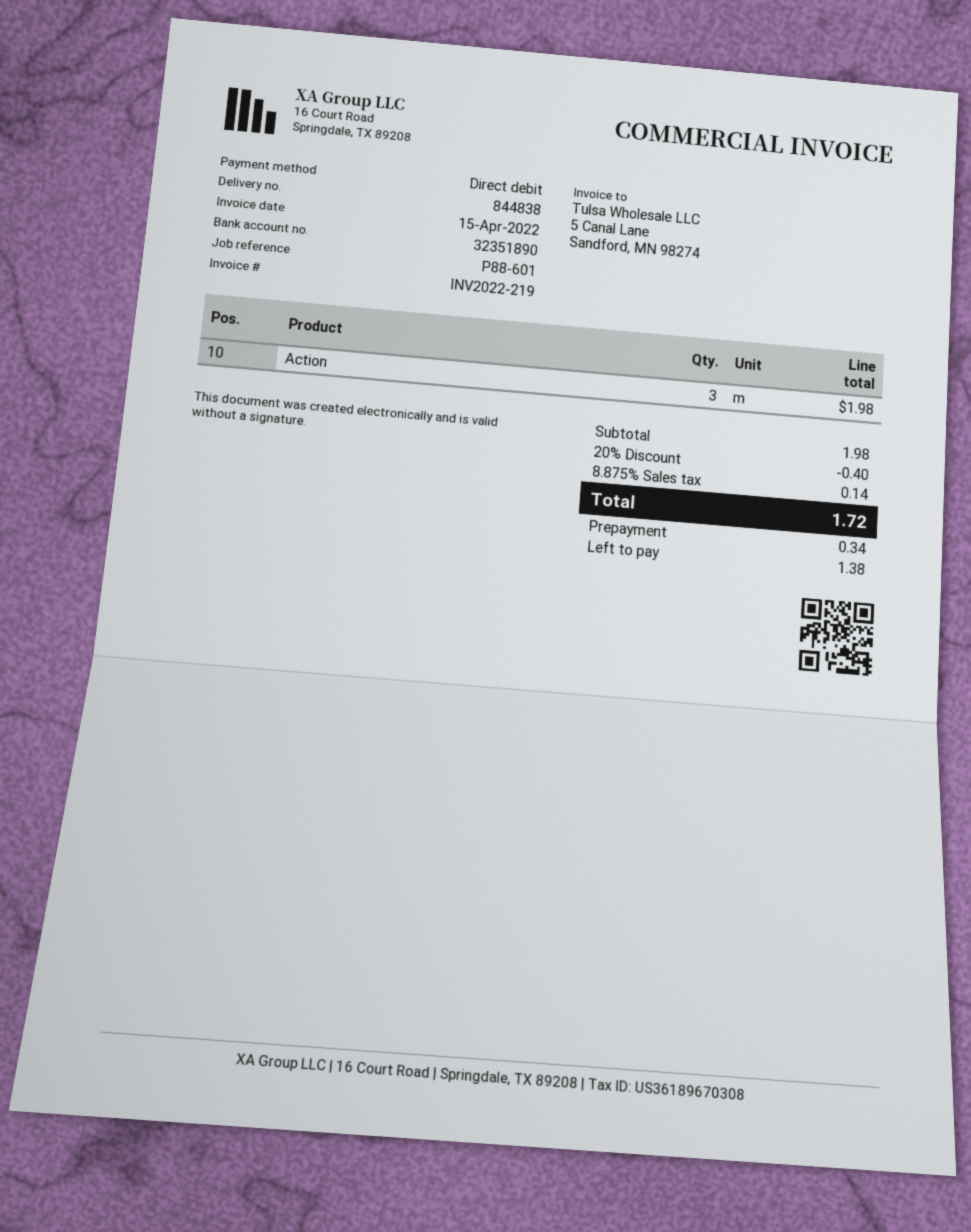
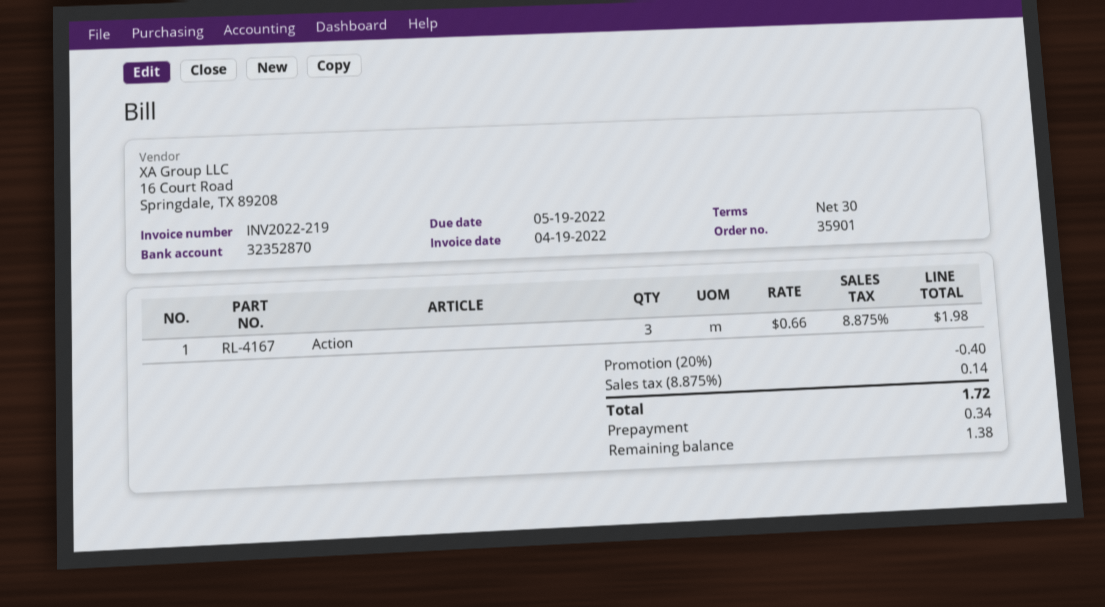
invoice date: 2022-04-15 -> 2022-04-19
bank account: 32351890 -> 32352870

